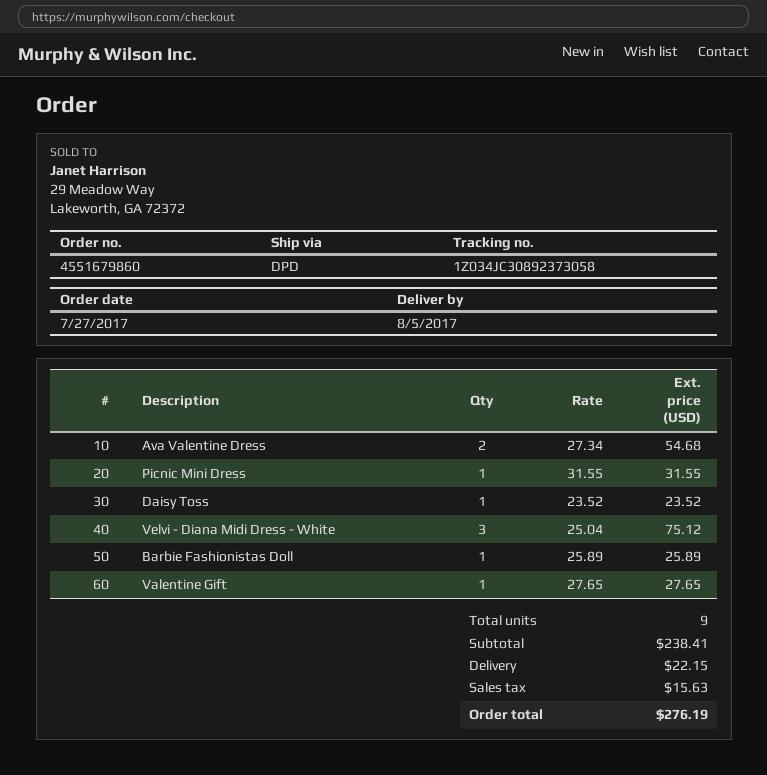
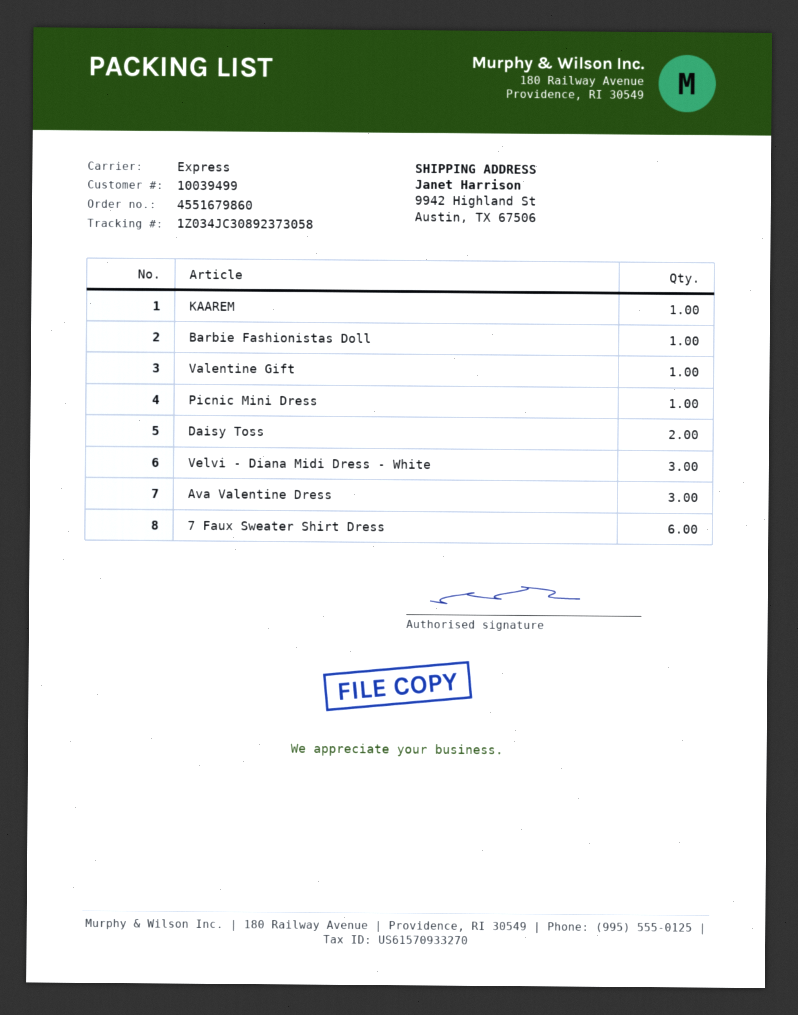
shipping method: DPD -> express
Ava Valentine Dress: 2 -> 3
Daisy Toss: 1 -> 2
KAAREM: none -> 1
7 Faux Sweater Shirt Dress: none -> 6

